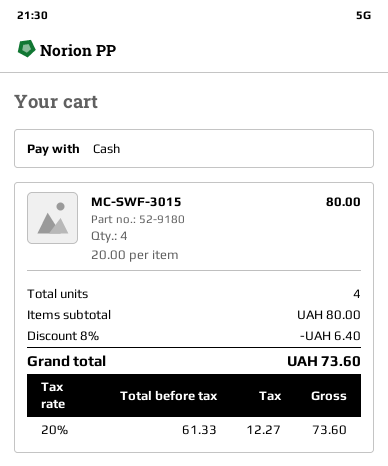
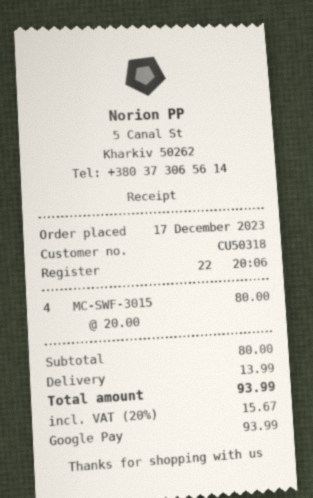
payment method: cash -> Google Pay
discount: 8% = 6.40 -> none
shipping: none -> 13.99
tax: 20% = 12.27 -> 20% = 15.67
total: 73.60 -> 93.99

